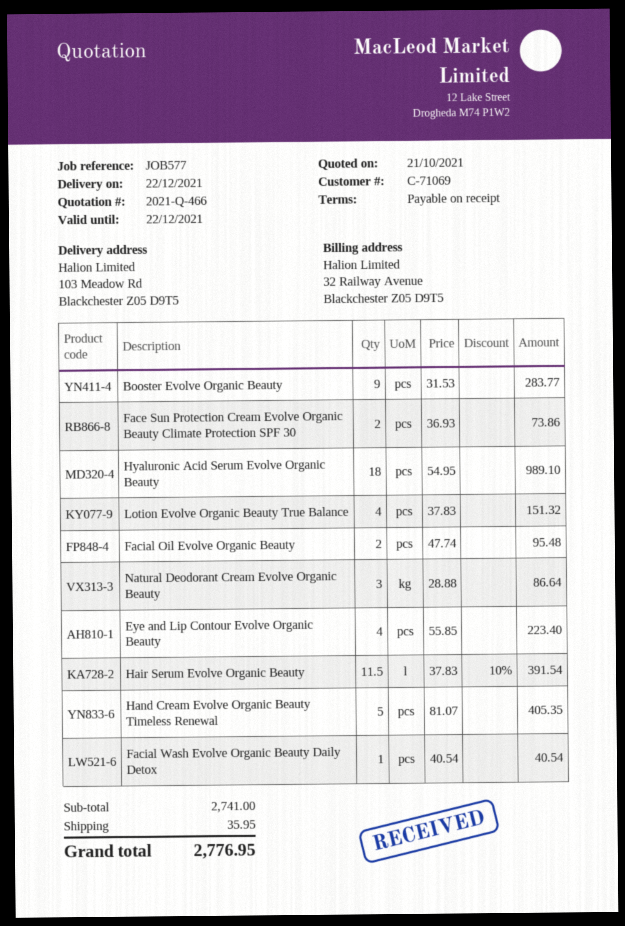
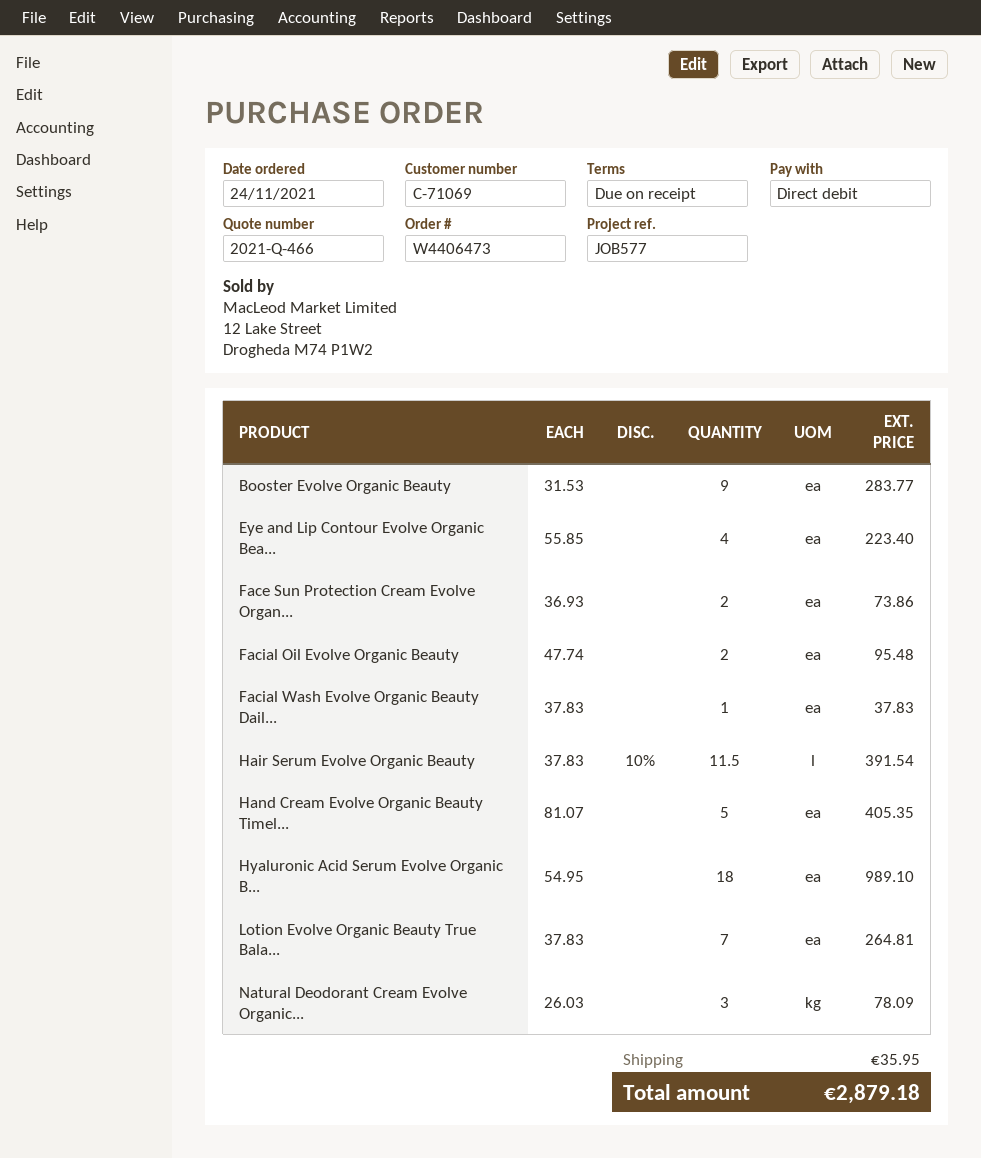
Lotion Evolve Organic Beauty True Balance: 4 x 37.83 = 151.32 -> 7 x 37.83 = 264.81
Natural Deodorant Cream Evolve Organic Beauty: 3 x 28.88 = 86.64 -> 3 x 26.03 = 78.09
Facial Wash Evolve Organic Beauty Daily Detox: 1 x 40.54 = 40.54 -> 1 x 37.83 = 37.83
total: 2776.95 -> 2879.18

